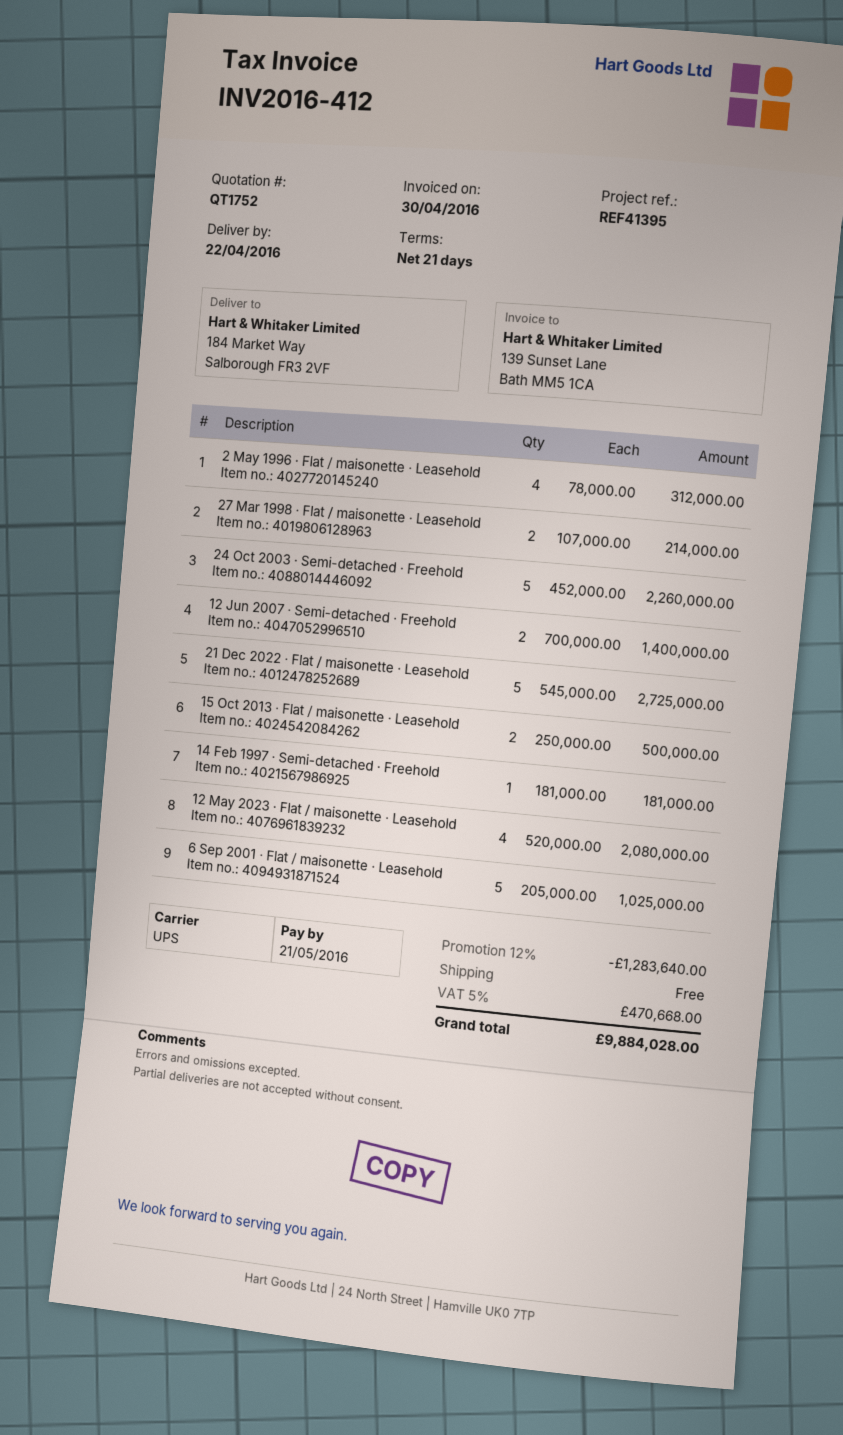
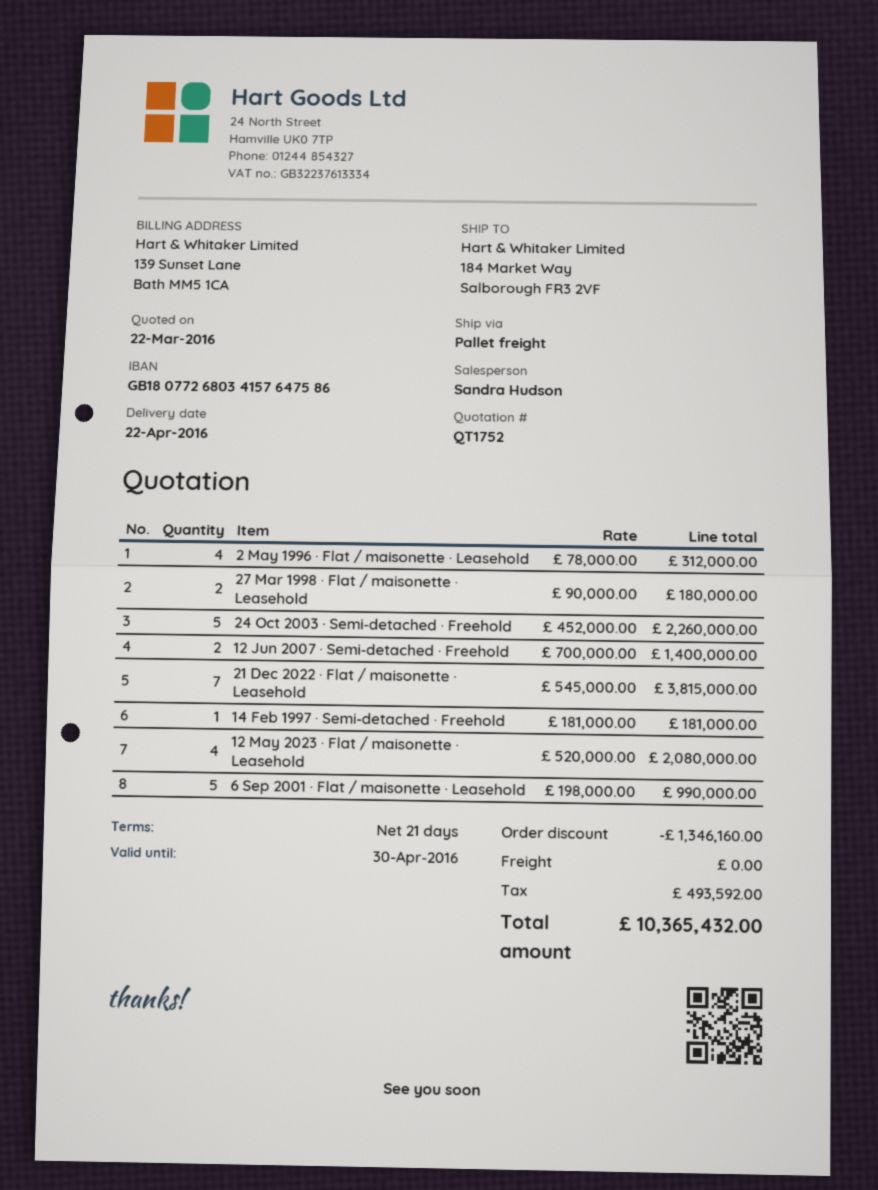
shipping method: UPS -> pallet freight
27 Mar 1998 · Flat / maisonette · Leasehold: 2 x 107000.00 = 214000.00 -> 2 x 90000.00 = 180000.00
21 Dec 2022 · Flat / maisonette · Leasehold: 5 x 545000.00 = 2725000.00 -> 7 x 545000.00 = 3815000.00
15 Oct 2013 · Flat / maisonette · Leasehold: 2 x 250000.00 = 500000.00 -> none
6 Sep 2001 · Flat / maisonette · Leasehold: 5 x 205000.00 = 1025000.00 -> 5 x 198000.00 = 990000.00
discount: 1283640.00 -> 1346160.00
tax: 470668.00 -> 493592.00
total: 9884028.00 -> 10365432.00

